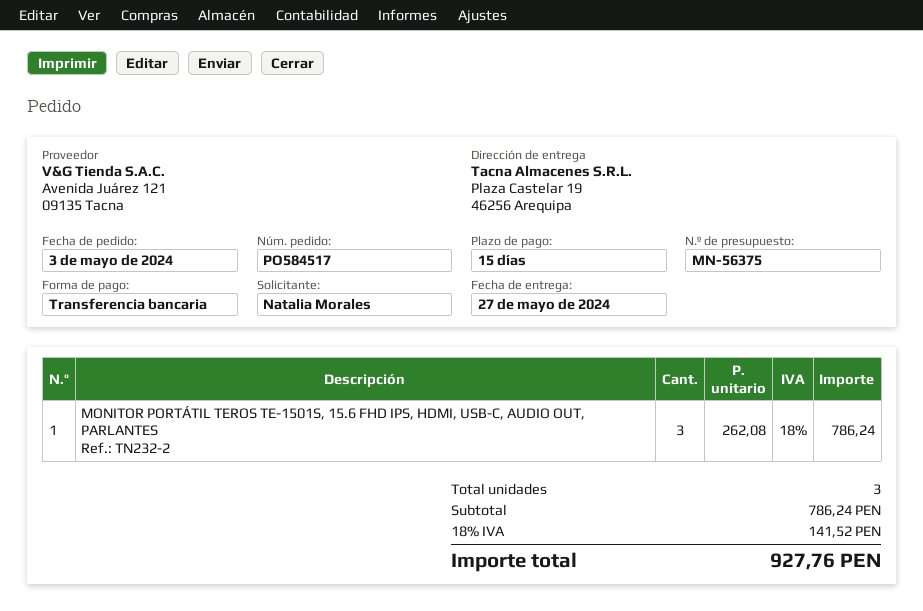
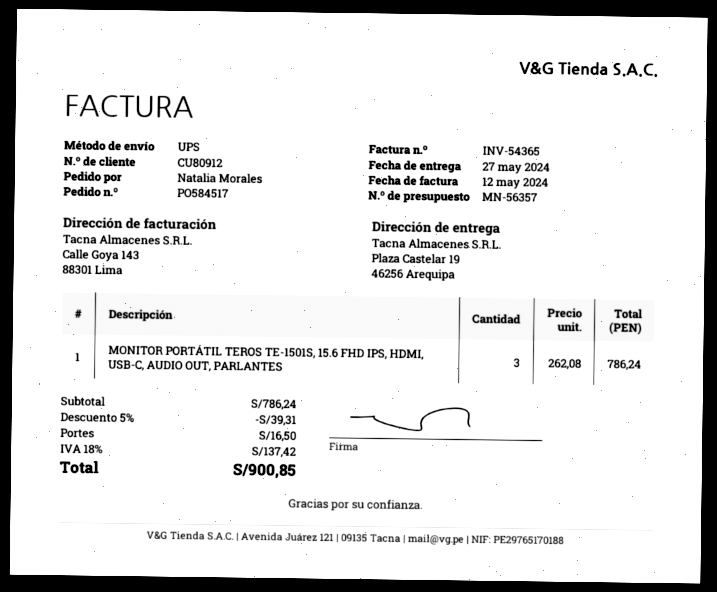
quote number: MN-56375 -> MN-56357
discount: none -> 5% = 39.31
shipping: none -> 16.50
tax: 18% = 141.52 -> 18% = 137.42
total: 927.76 -> 900.85

